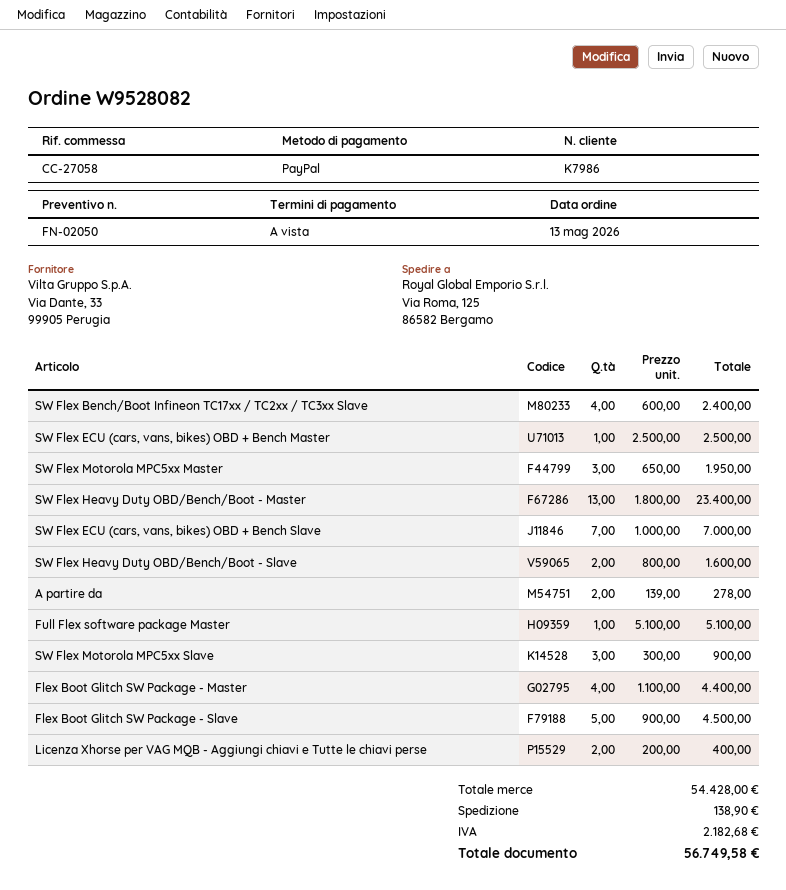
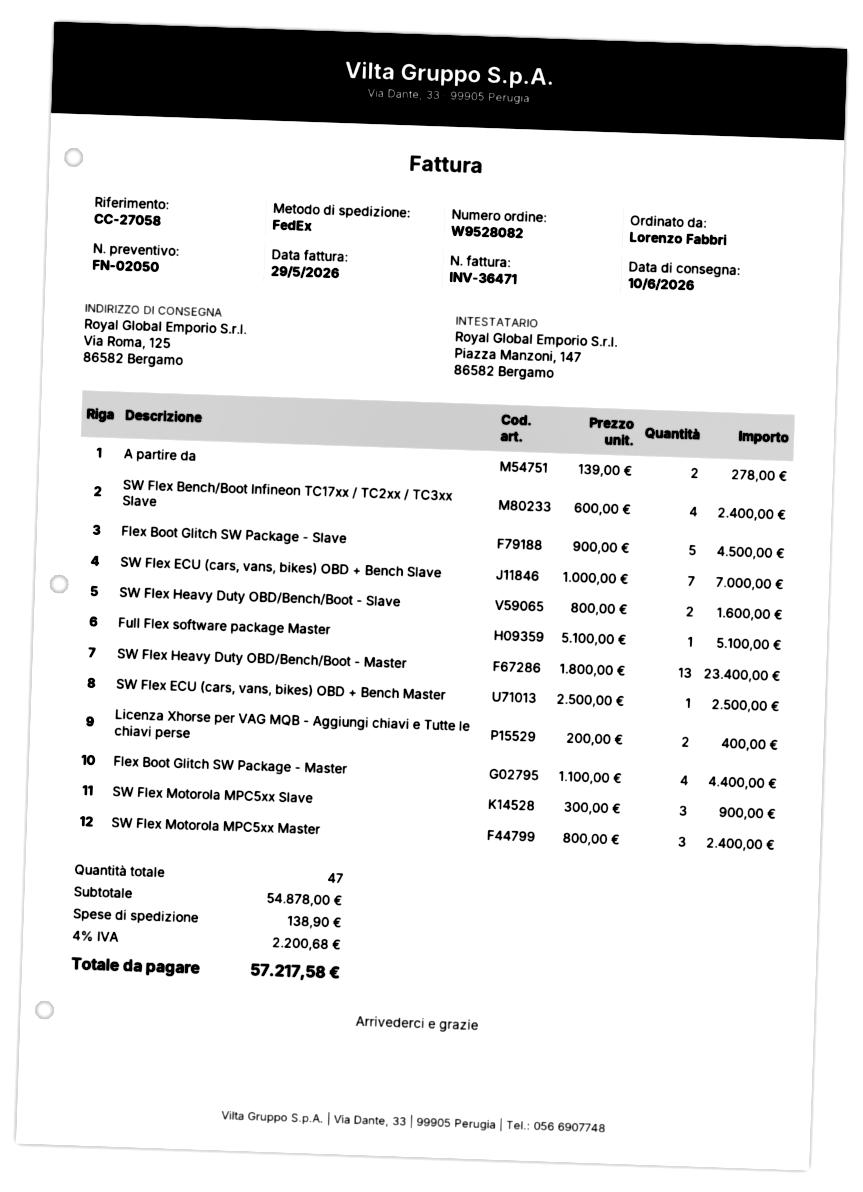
SW Flex Motorola MPC5xx Master: 3 x 650.00 = 1950.00 -> 3 x 800.00 = 2400.00
subtotal: 54428.00 -> 54878.00
tax: 2182.68 -> 2200.68
total: 56749.58 -> 57217.58

